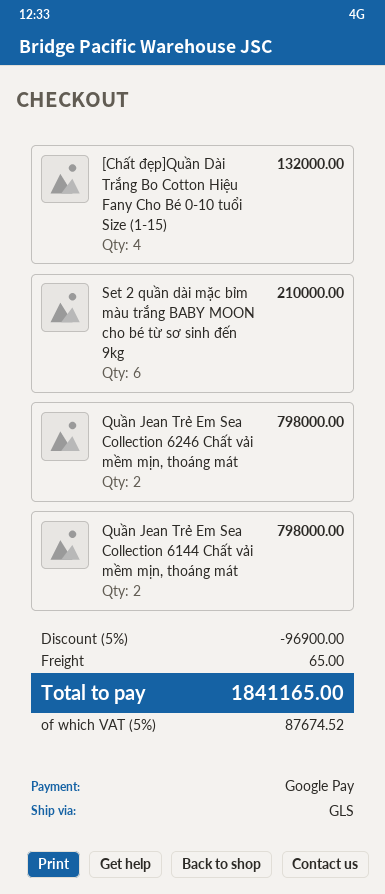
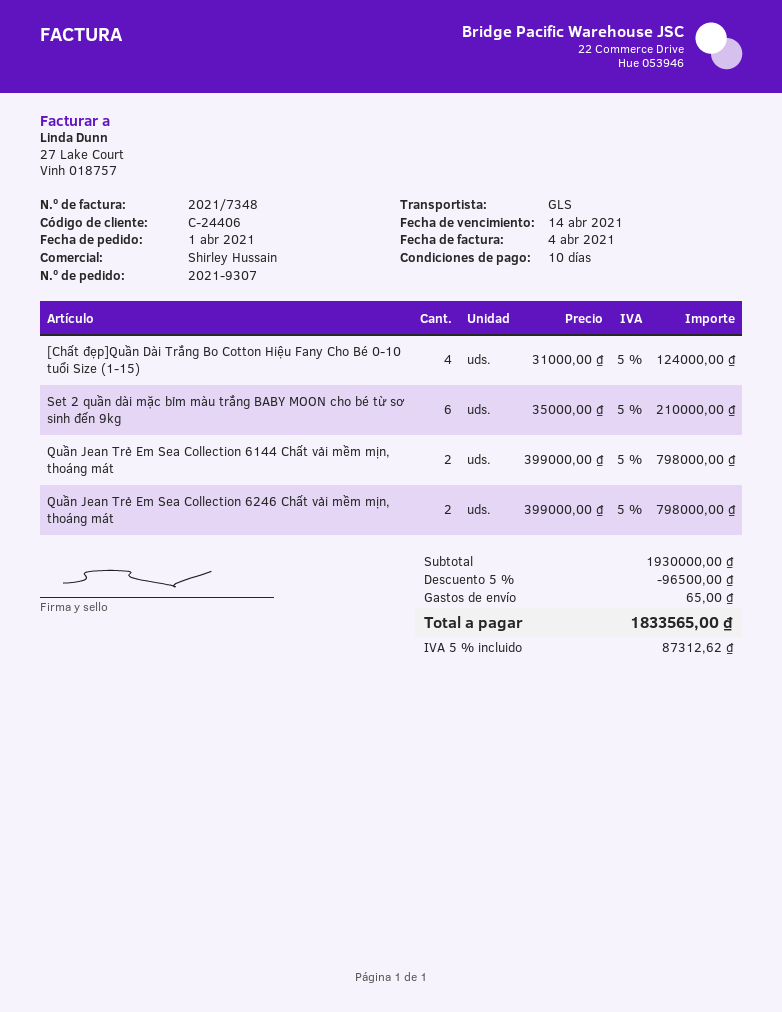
[Chất đẹp]Quần Dài Trắng Bo Cotton Hiệu Fany Cho Bé 0-10 tuổi Size (1-15): 4 for 132000.00 -> 4 for 124000.00
discount: 5% = 96900.00 -> 5% = 96500.00
tax: 5% = 87674.52 -> 5% = 87312.62
total: 1841165.00 -> 1833565.00

